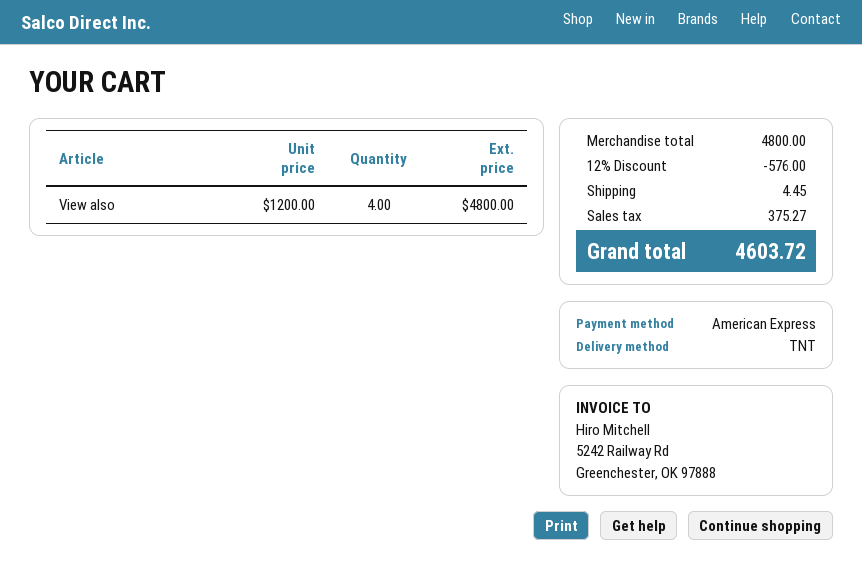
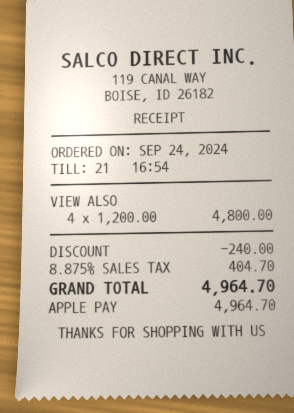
payment method: American Express -> Apple Pay
discount: 576.00 -> 240.00
shipping: 4.45 -> none
tax: 375.27 -> 404.70
total: 4603.72 -> 4964.70

